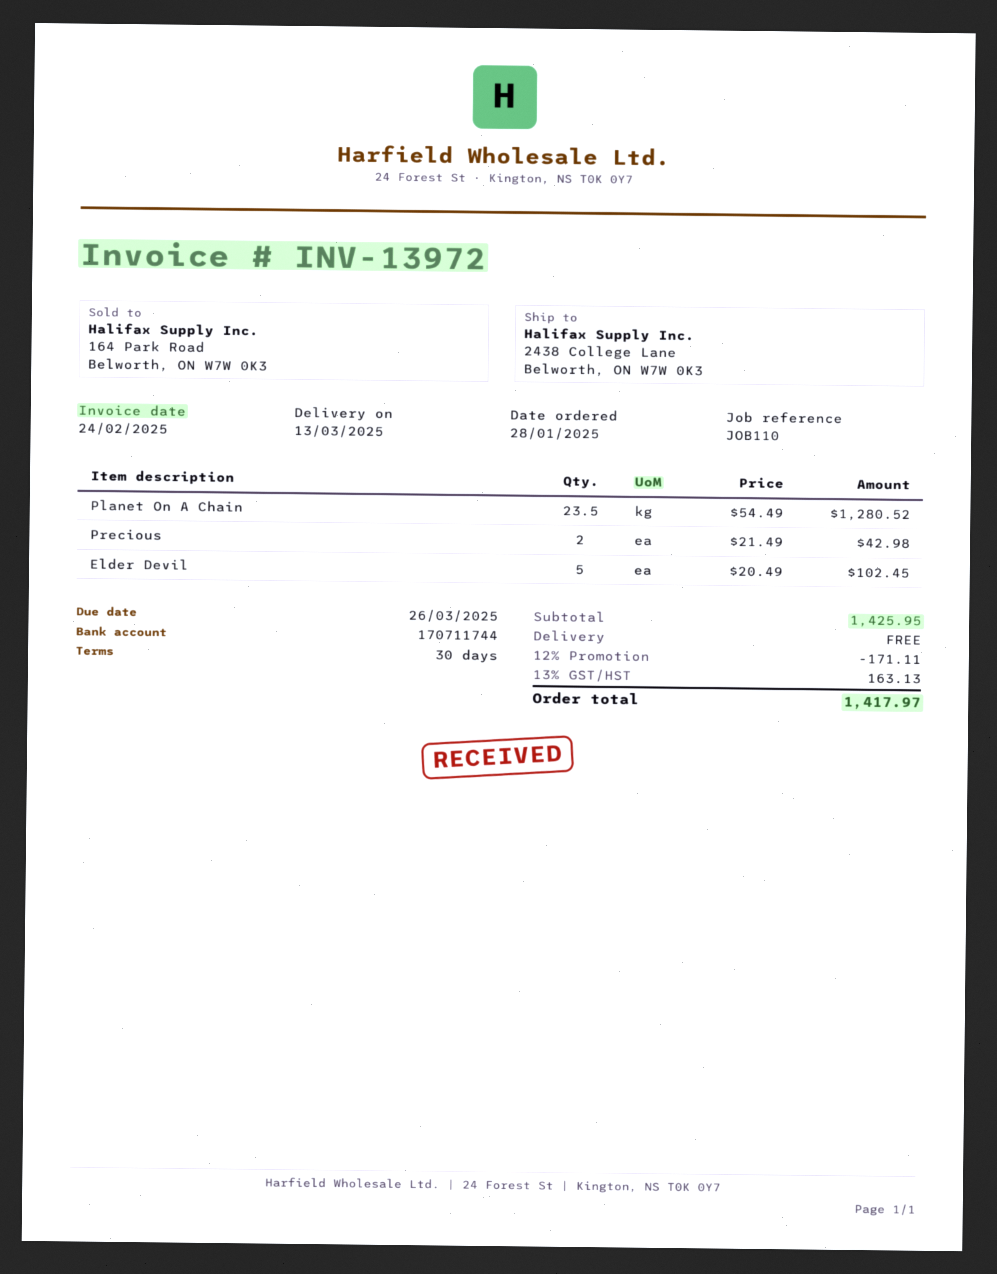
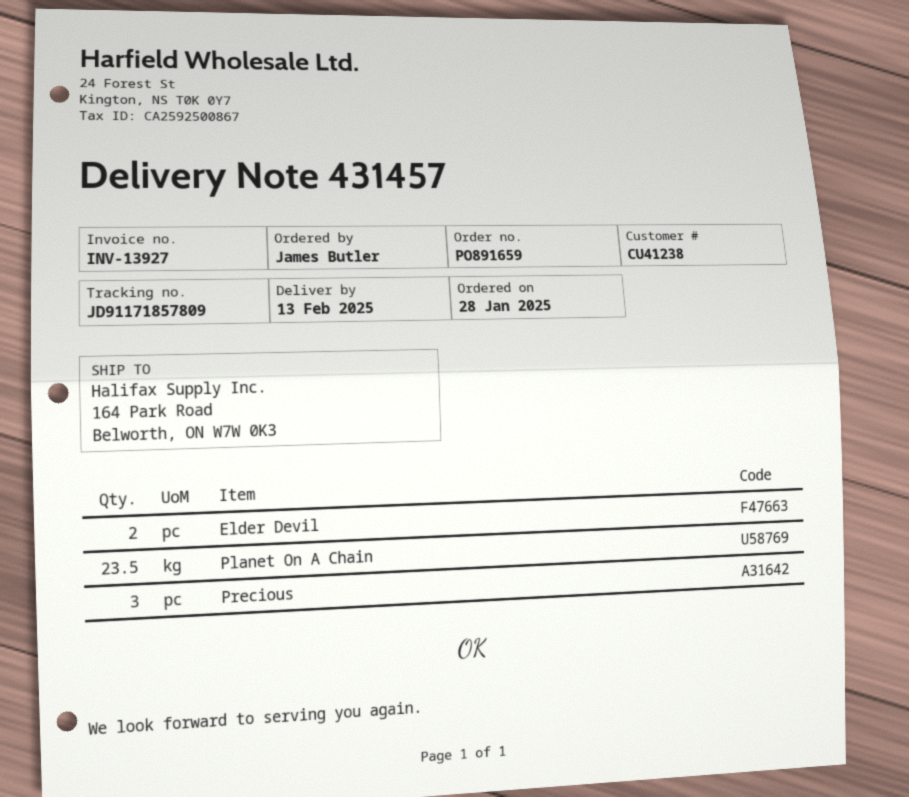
delivery date: 2025-03-13 -> 2025-02-13
invoice number: INV-13972 -> INV-13927
ship to: 2438 College Lane, Belworth, ON W7W 0K3 -> 164 Park Road, Belworth, ON W7W 0K3
Precious: 2 -> 3
Elder Devil: 5 -> 2

